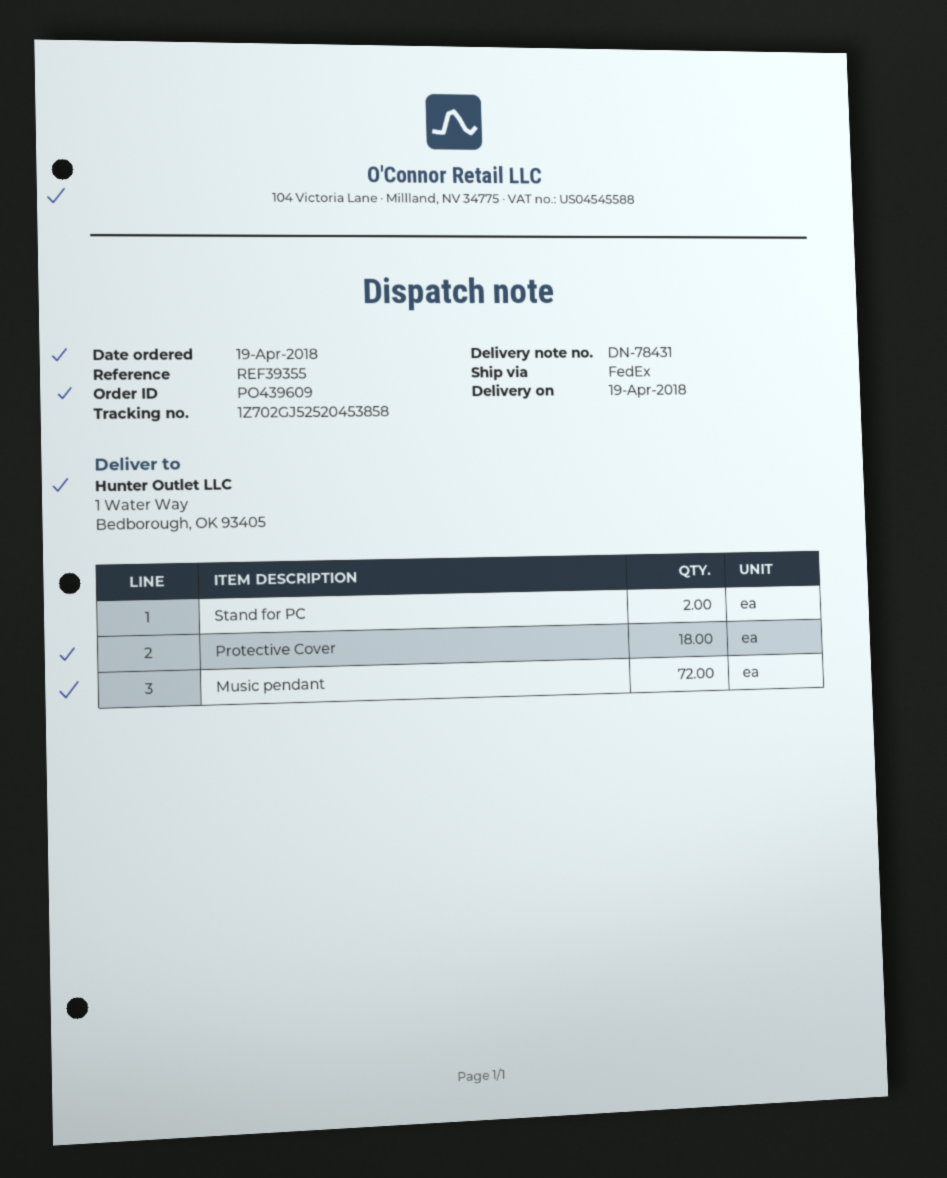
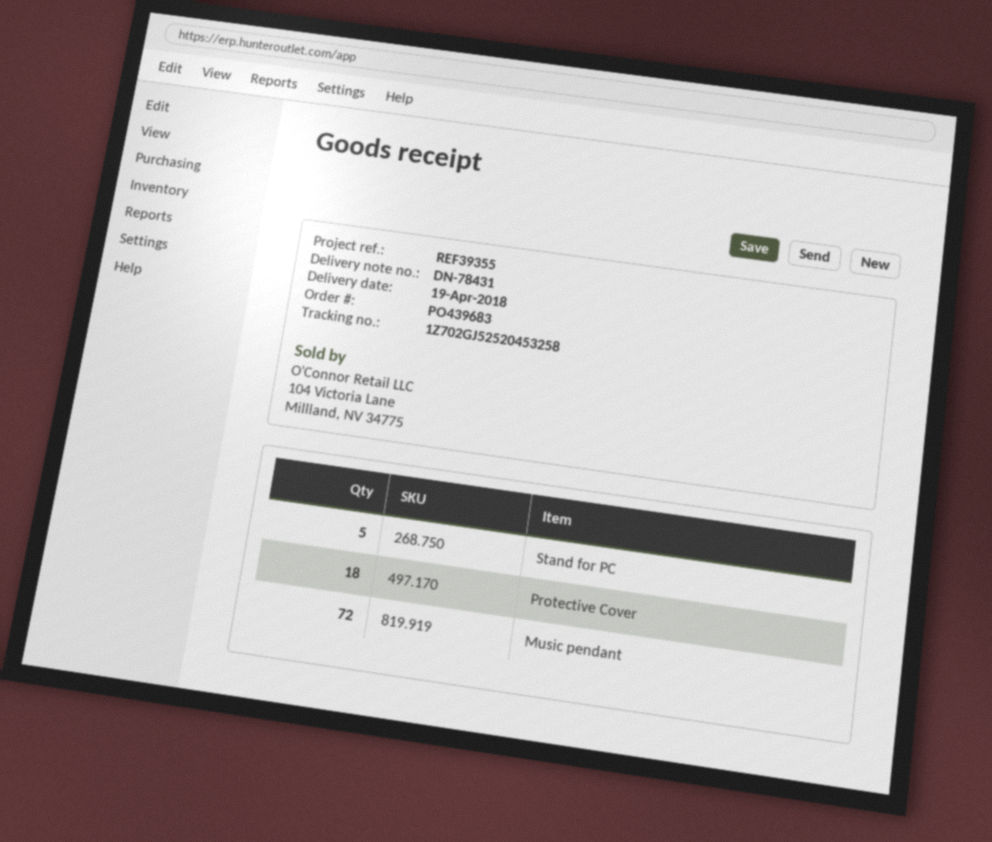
order number: PO439609 -> PO439683
tracking number: 1Z702GJ52520453858 -> 1Z702GJ52520453258
Stand for PC: 2 -> 5

